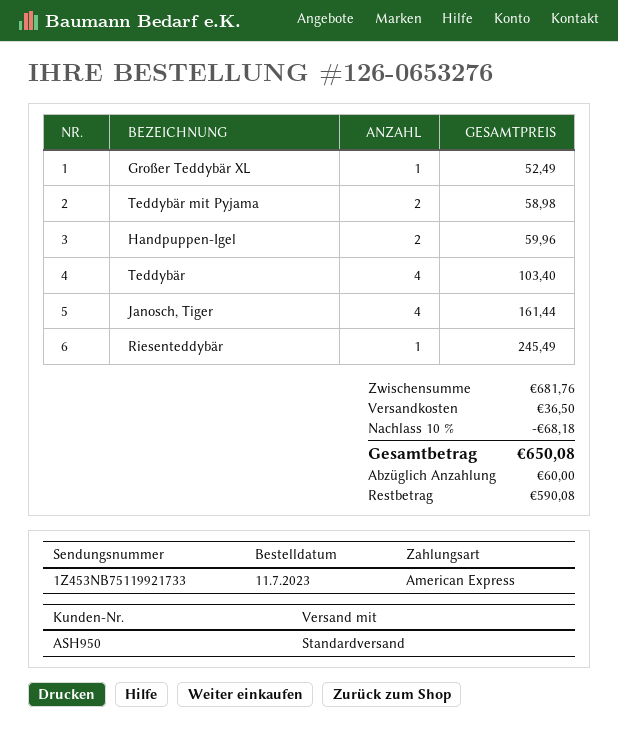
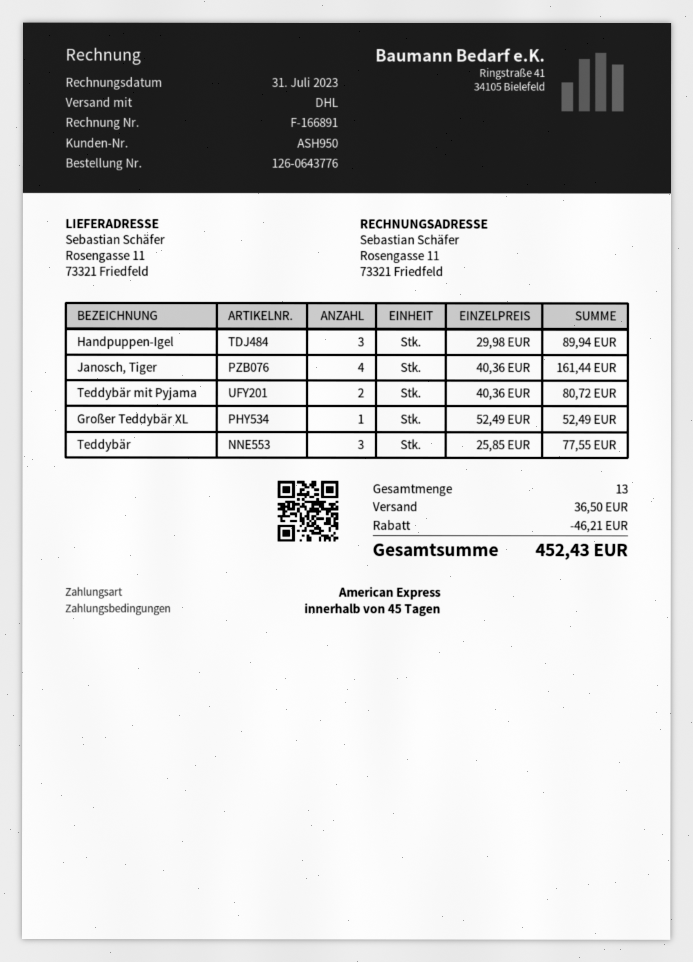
order number: 126-0653276 -> 126-0643776
shipping method: standard -> DHL
Teddybär mit Pyjama: 2 for 58.98 -> 2 for 80.72
Handpuppen-Igel: 2 for 59.96 -> 3 for 89.94
Teddybär: 4 for 103.40 -> 3 for 77.55
Riesenteddybär: 1 for 245.49 -> none
discount: 68.18 -> 46.21
total: 650.08 -> 452.43

